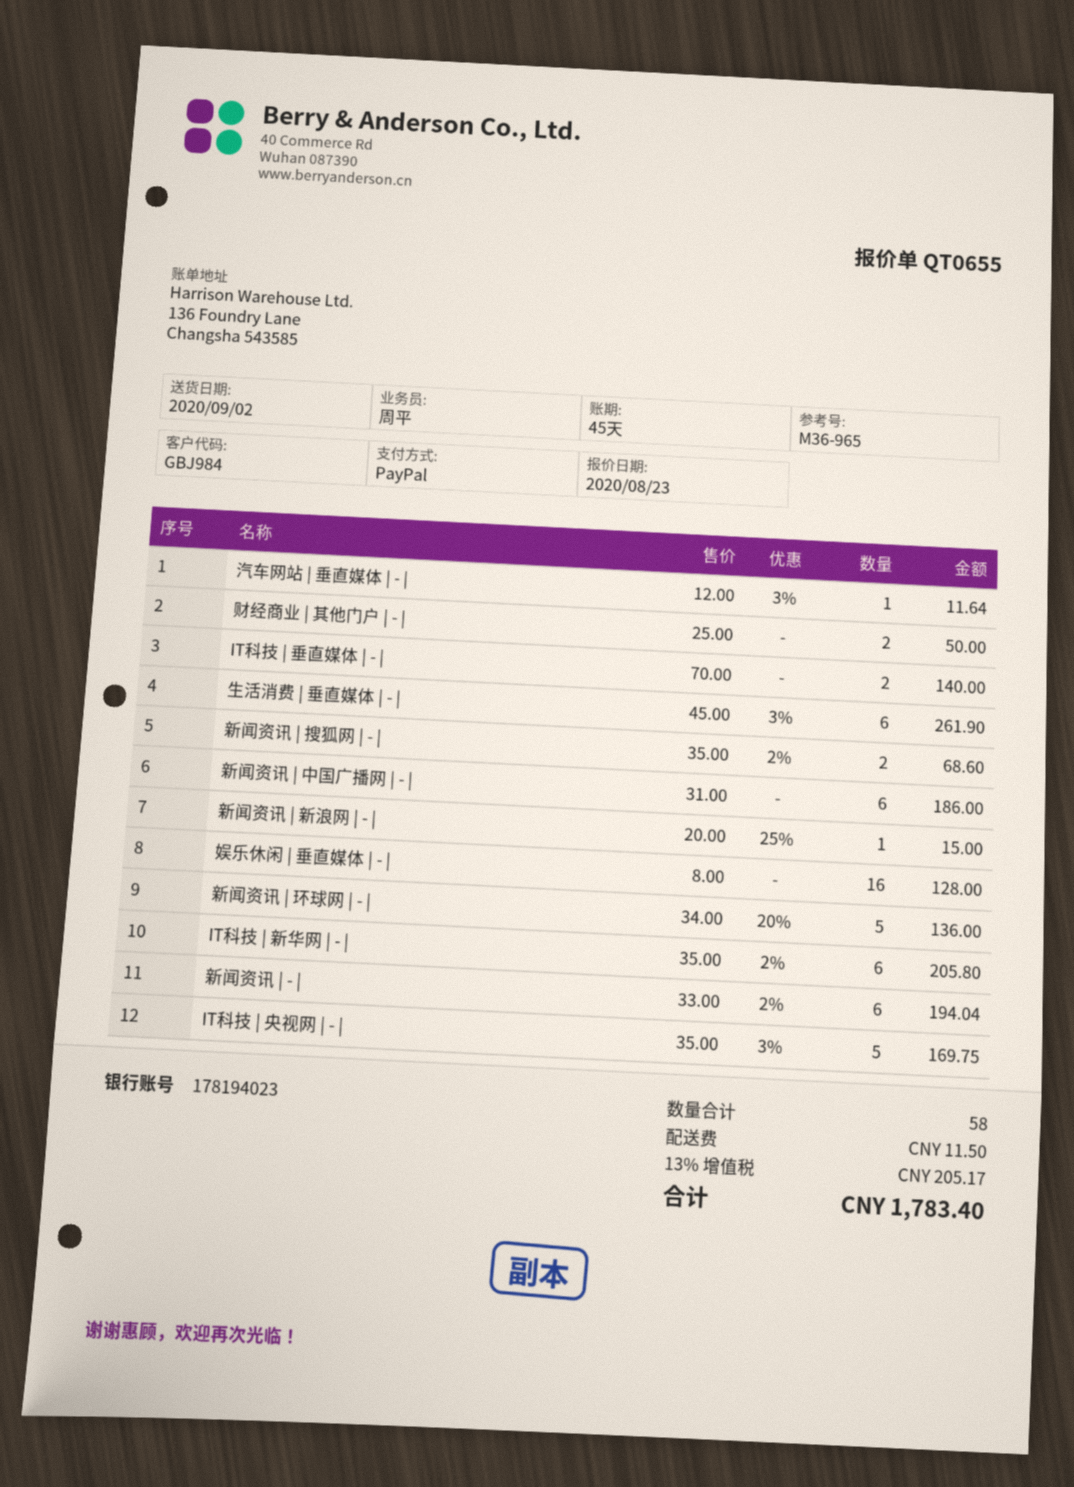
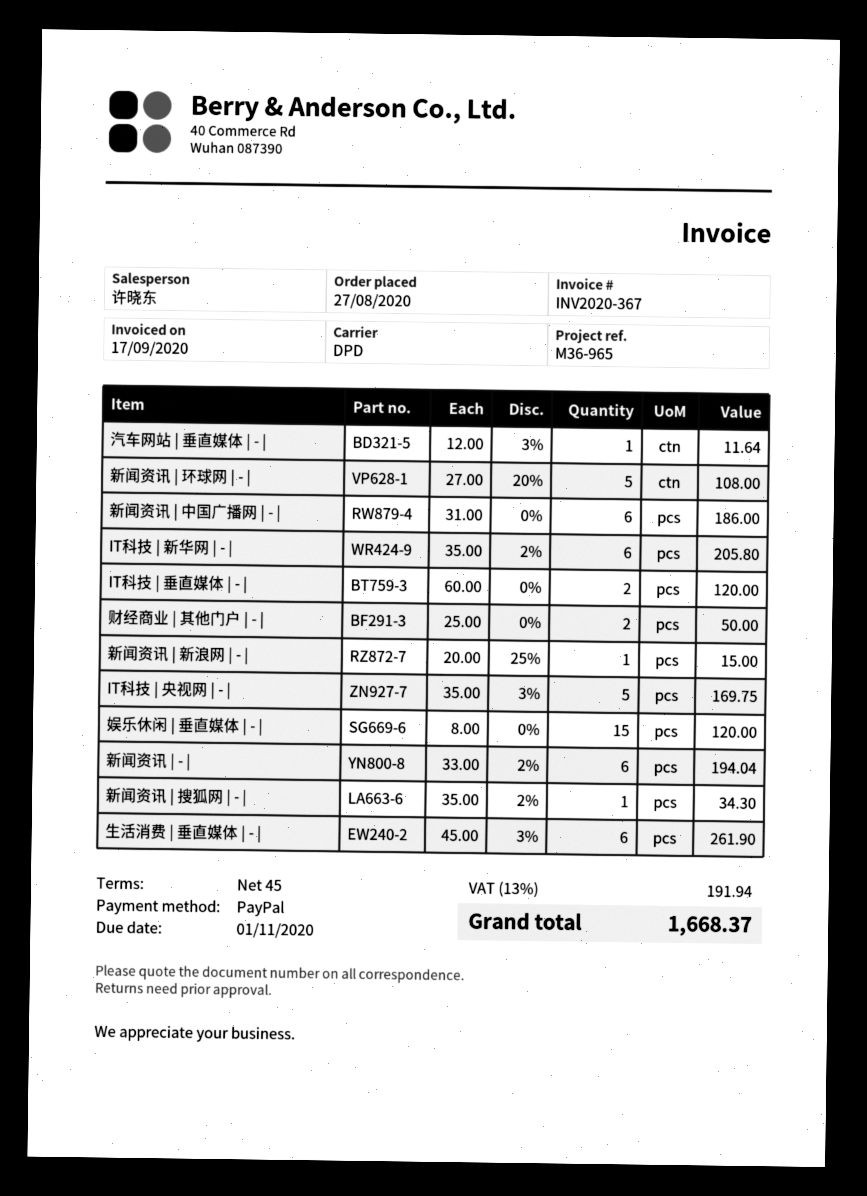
sales rep: 周平 -> 许晓东
IT科技 | 垂直媒体 | - |: 2 x 70.00 = 140.00 -> 2 x 60.00 = 120.00
新闻资讯 | 搜狐网 | - |: 2 x 35.00 - 2% = 68.60 -> 1 x 35.00 - 2% = 34.30
娱乐休闲 | 垂直媒体 | - |: 16 x 8.00 = 128.00 -> 15 x 8.00 = 120.00
新闻资讯 | 环球网 | - |: 5 x 34.00 - 20% = 136.00 -> 5 x 27.00 - 20% = 108.00
shipping: 11.50 -> none
tax: 13% = 205.17 -> 13% = 191.94
total: 1783.40 -> 1668.37

